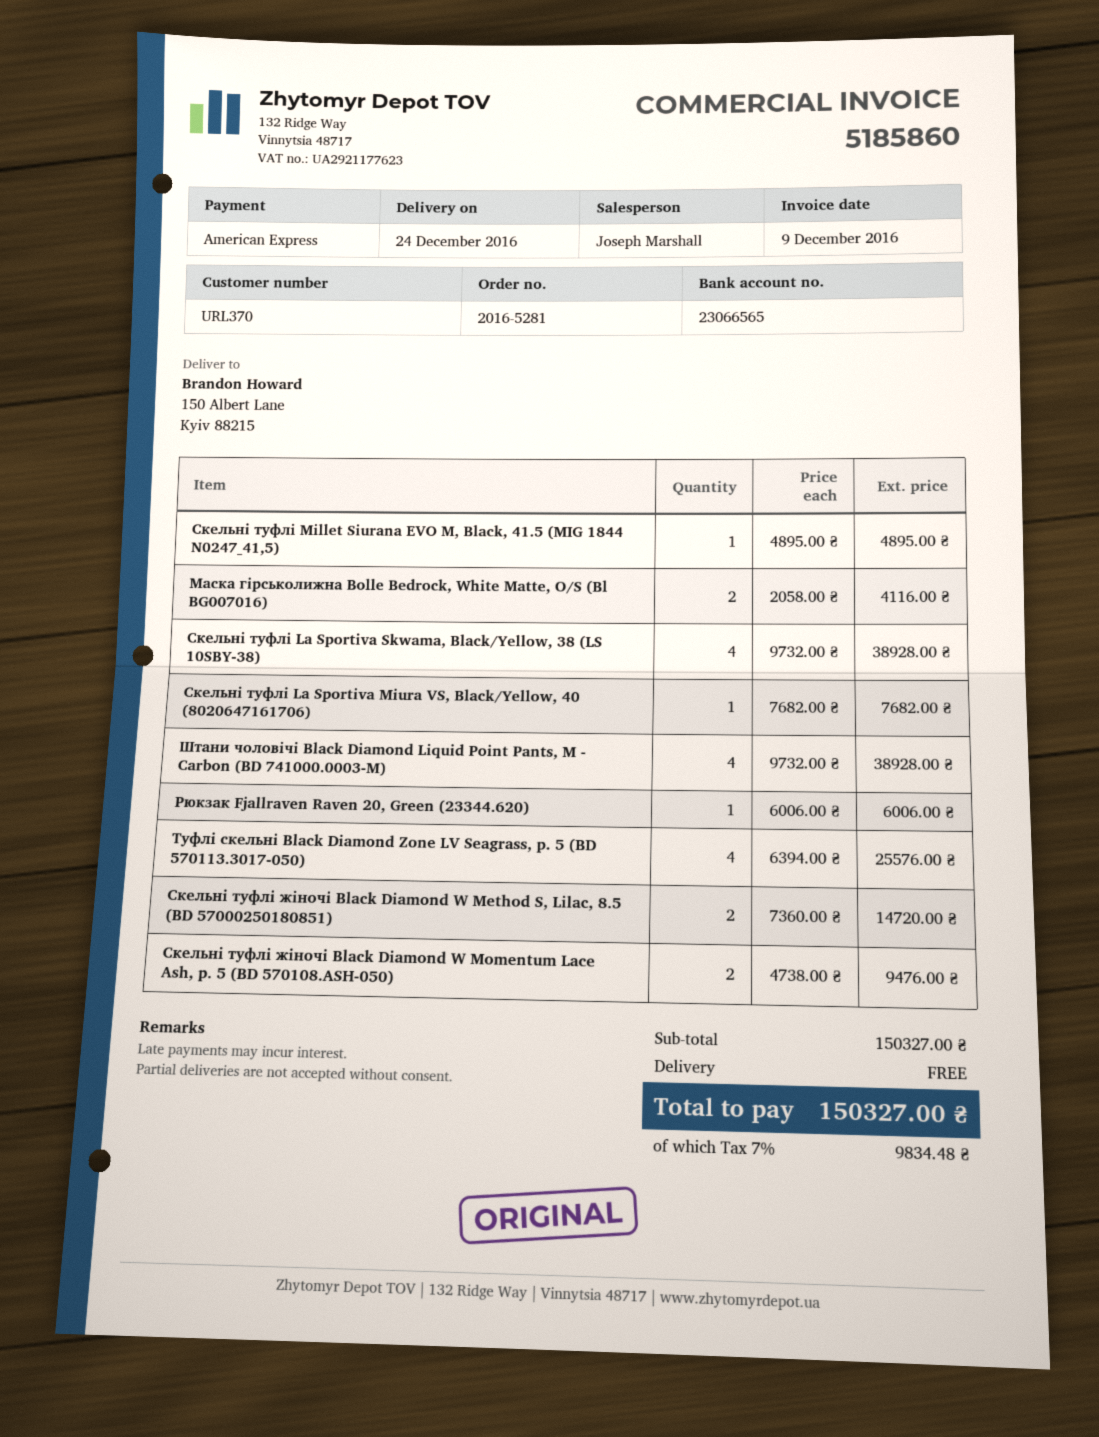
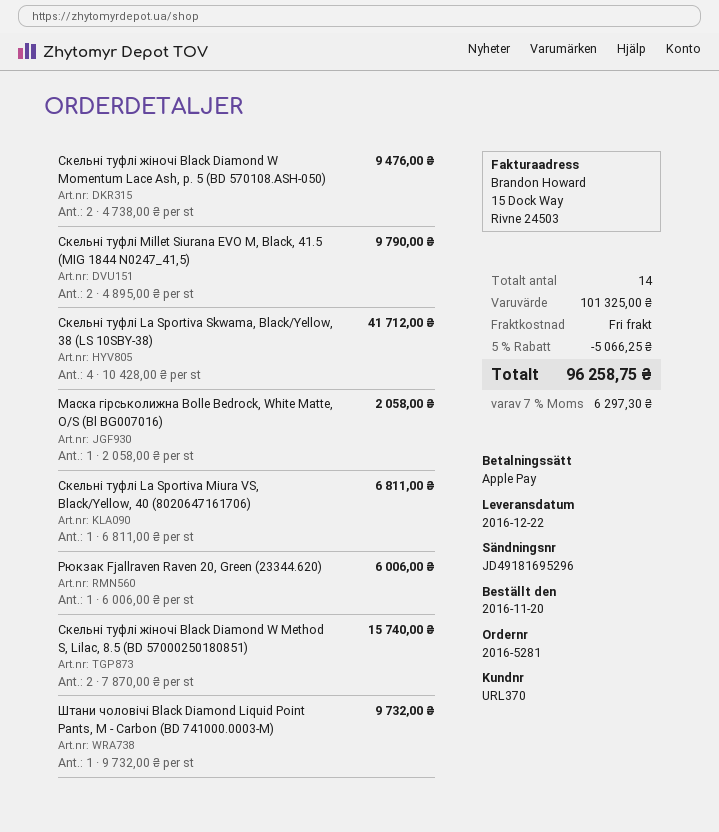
delivery date: 2016-12-24 -> 2016-12-22
payment method: American Express -> Apple Pay
Скельні туфлі Millet Siurana EVO M, Black, 41.5 (MIG 1844 N0247_41,5): 1 x 4895.00 = 4895.00 -> 2 x 4895.00 = 9790.00
Маска гірськолижна Bolle Bedrock, White Matte, O/S (Bl BG007016): 2 x 2058.00 = 4116.00 -> 1 x 2058.00 = 2058.00
Скельні туфлі La Sportiva Skwama, Black/Yellow, 38 (LS 10SBY-38): 4 x 9732.00 = 38928.00 -> 4 x 10428.00 = 41712.00
Скельні туфлі La Sportiva Miura VS, Black/Yellow, 40 (8020647161706): 1 x 7682.00 = 7682.00 -> 1 x 6811.00 = 6811.00
Штани чоловічі Black Diamond Liquid Point Pants, M - Carbon (BD 741000.0003-M): 4 x 9732.00 = 38928.00 -> 1 x 9732.00 = 9732.00
Туфлі скельні Black Diamond Zone LV Seagrass, р. 5 (BD 570113.3017-050): 4 x 6394.00 = 25576.00 -> none
Скельні туфлі жіночі Black Diamond W Method S, Lilac, 8.5 (BD 57000250180851): 2 x 7360.00 = 14720.00 -> 2 x 7870.00 = 15740.00
subtotal: 150327.00 -> 101325.00
discount: none -> 5% = 5066.25
tax: 7% = 9834.48 -> 7% = 6297.30
total: 150327.00 -> 96258.75

